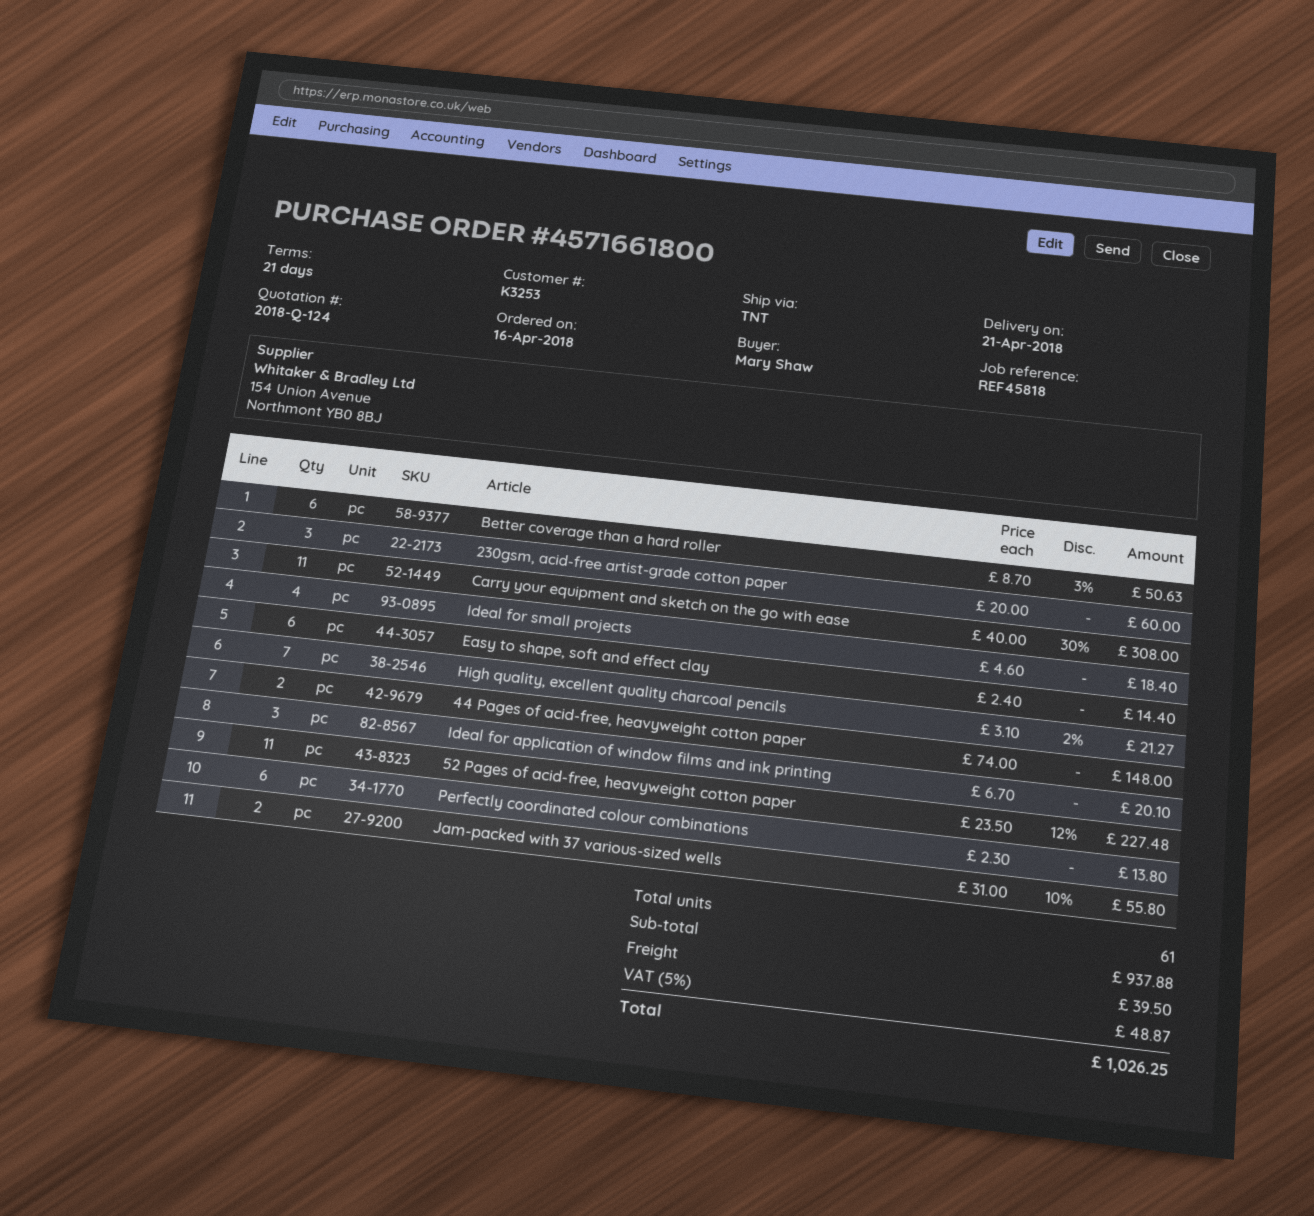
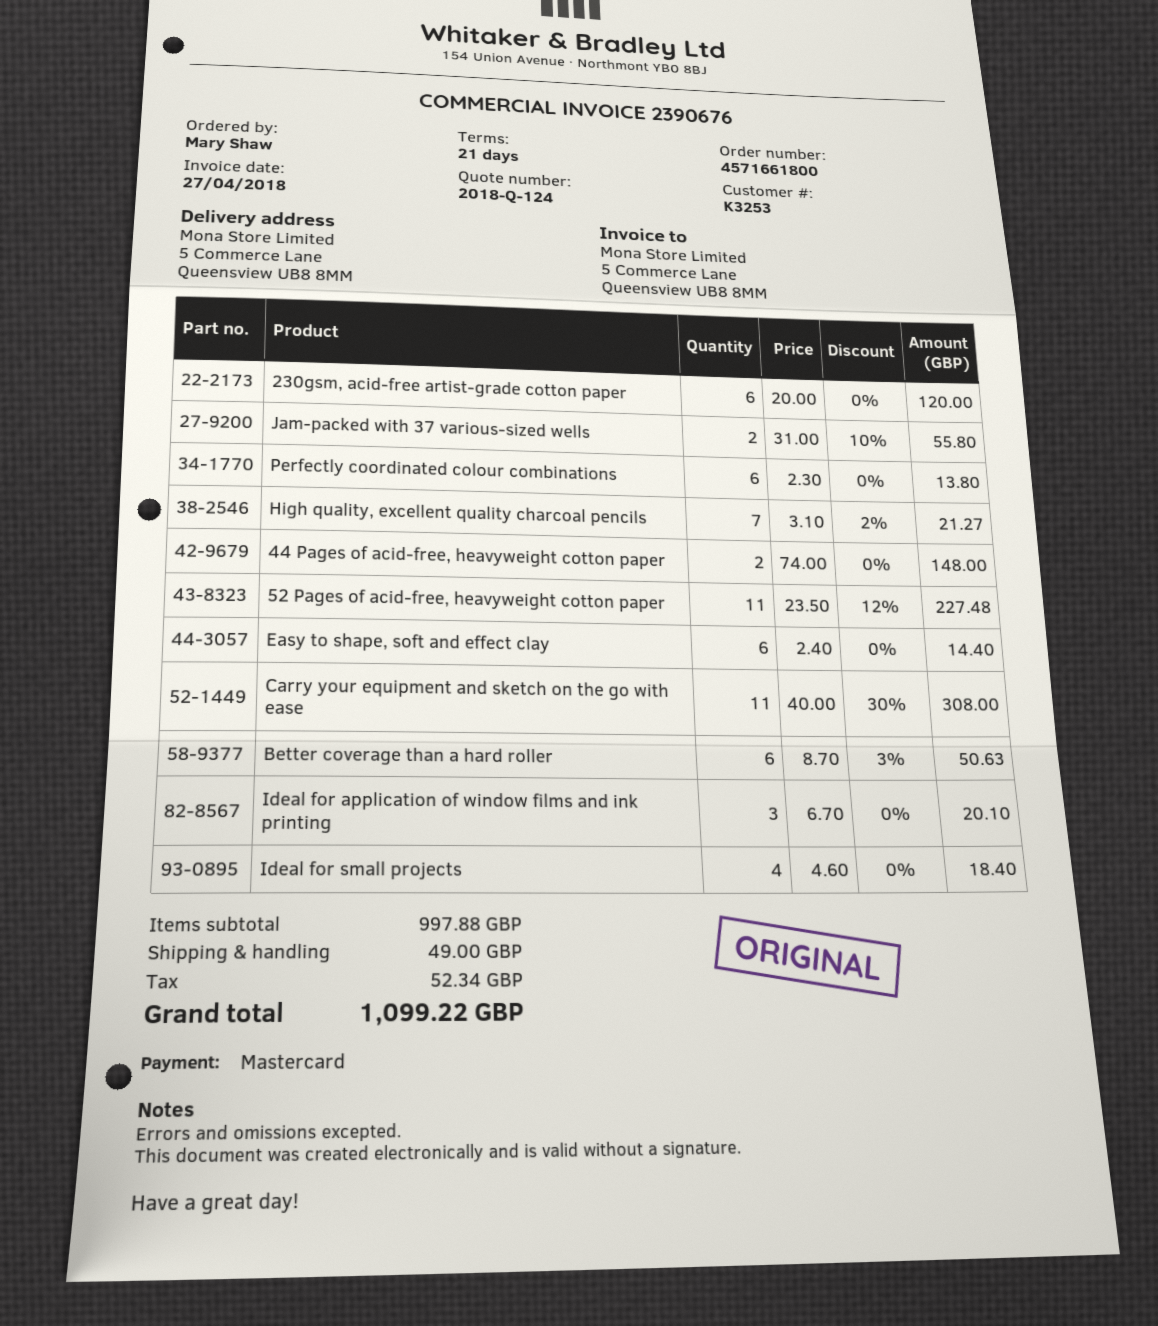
230gsm, acid-free artist-grade cotton paper: 3 x 20.00 = 60.00 -> 6 x 20.00 = 120.00
subtotal: 937.88 -> 997.88
shipping: 39.50 -> 49.00
tax: 48.87 -> 52.34
total: 1026.25 -> 1099.22

